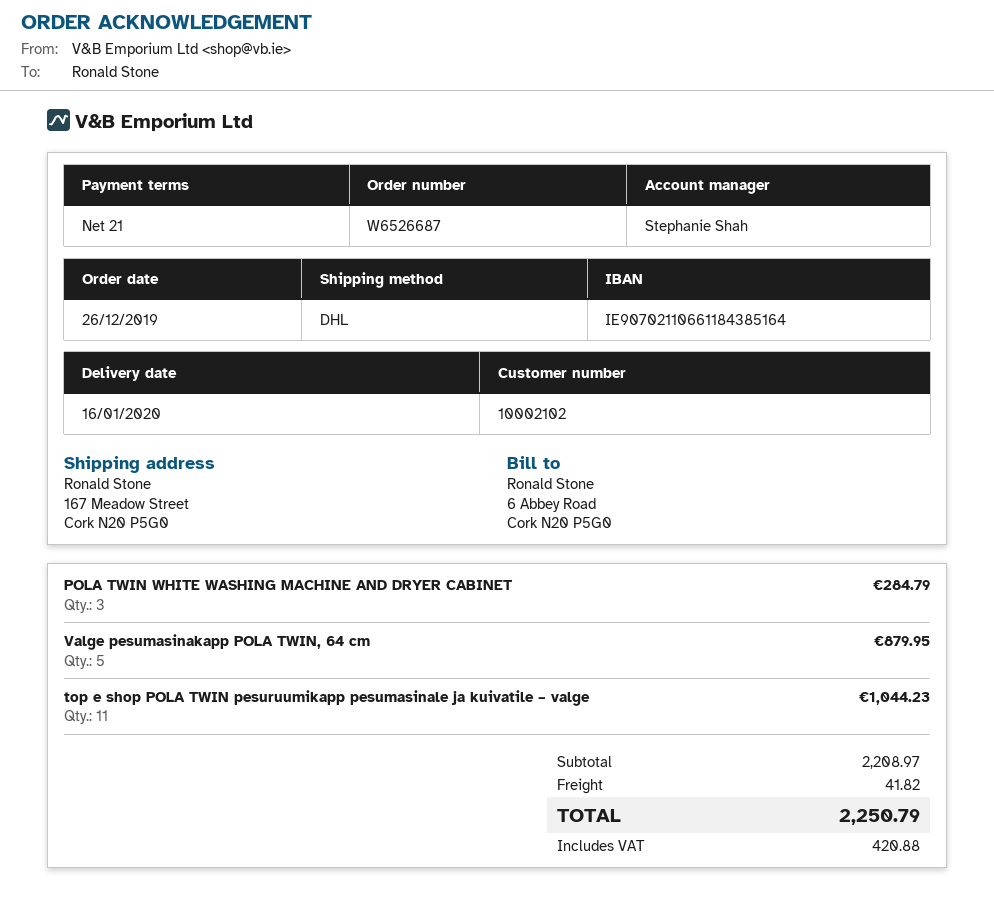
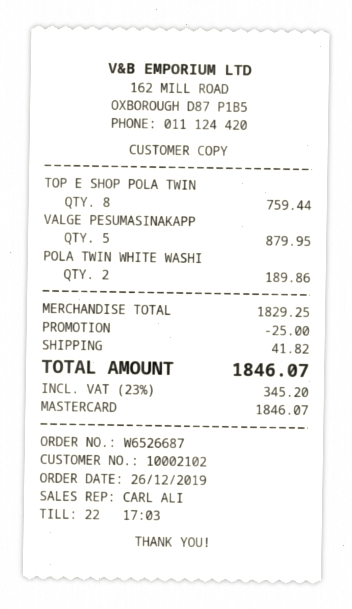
sales rep: Stephanie Shah -> CARL ALI
POLA TWIN WHITE WASHING MACHINE AND DRYER CABINET: 3 for 284.79 -> 2 for 189.86
top e shop POLA TWIN pesuruumikapp pesumasinale ja kuivatile – valge: 11 for 1044.23 -> 8 for 759.44
subtotal: 2208.97 -> 1829.25
discount: none -> 25.00
tax: 420.88 -> 345.20
total: 2250.79 -> 1846.07

